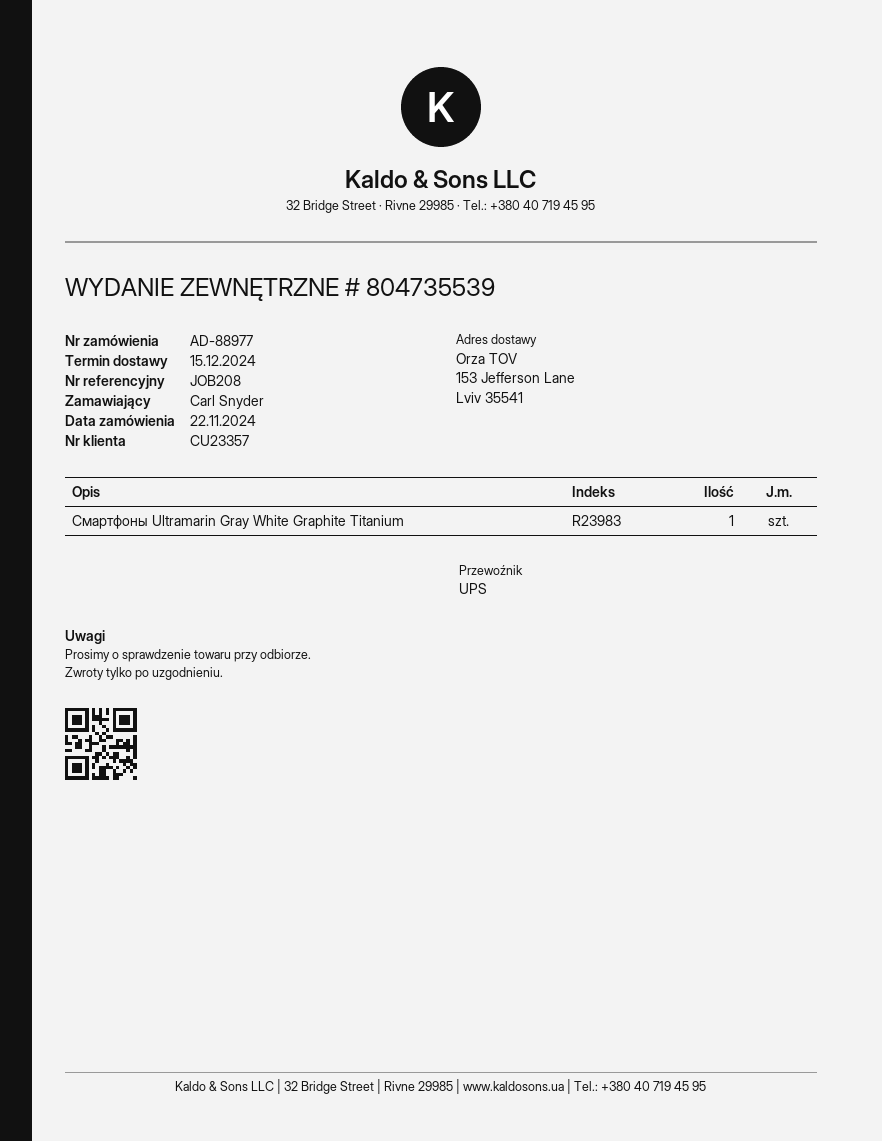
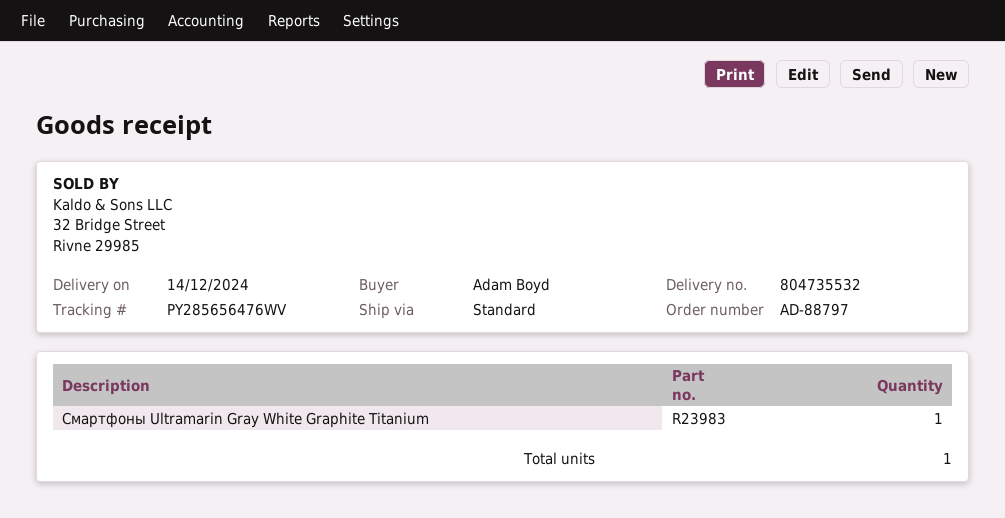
order number: AD-88977 -> AD-88797
delivery note number: 804735539 -> 804735532
delivery date: 2024-12-15 -> 2024-12-14
ordered by: Carl Snyder -> Adam Boyd
shipping method: UPS -> standard

